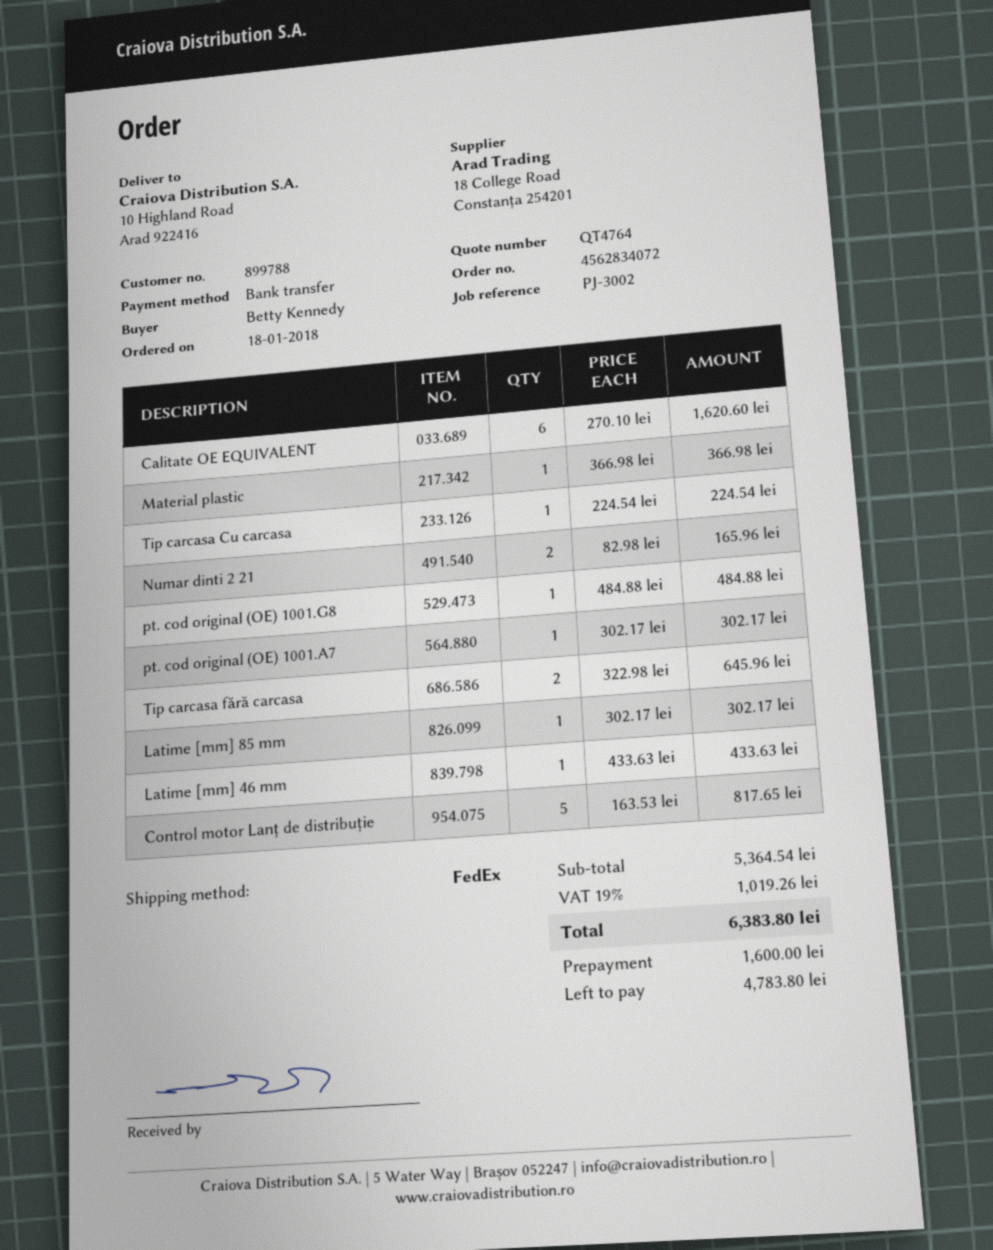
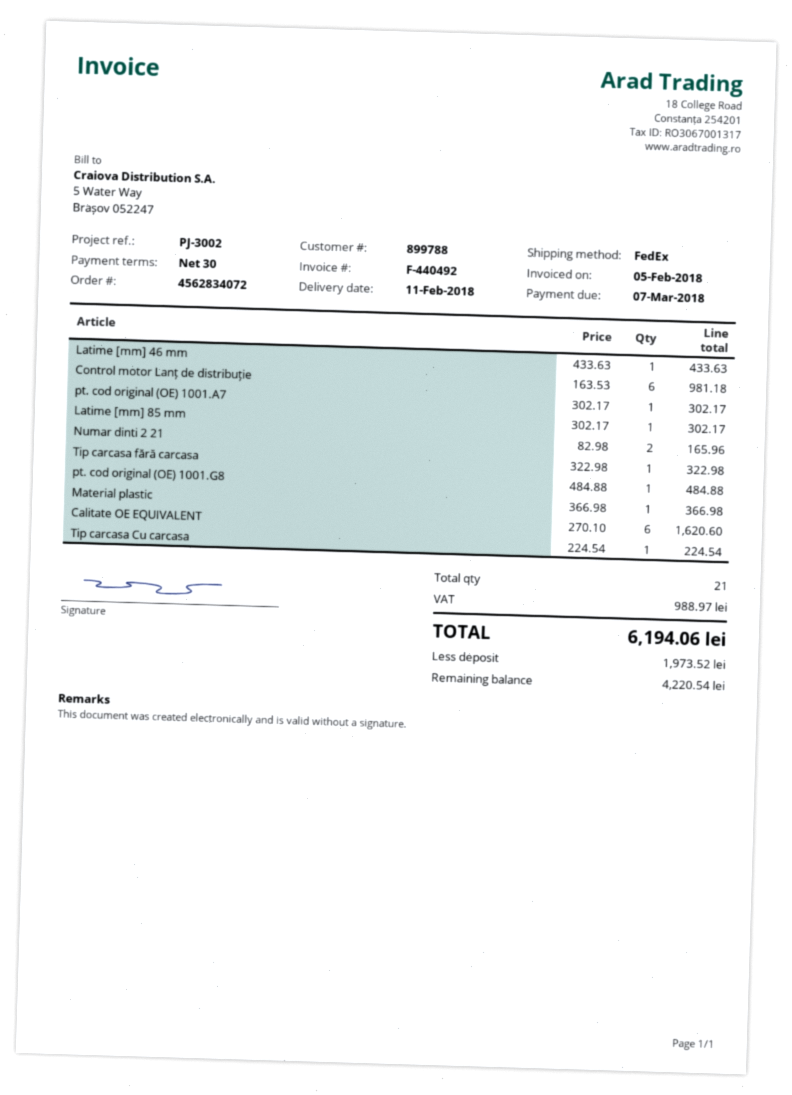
Tip carcasa fără carcasa: 2 x 322.98 = 645.96 -> 1 x 322.98 = 322.98
Control motor Lanț de distribuție: 5 x 163.53 = 817.65 -> 6 x 163.53 = 981.18
tax: 1019.26 -> 988.97
total: 6383.80 -> 6194.06
deposit: 1600.00 -> 1973.52
balance: 4783.80 -> 4220.54

